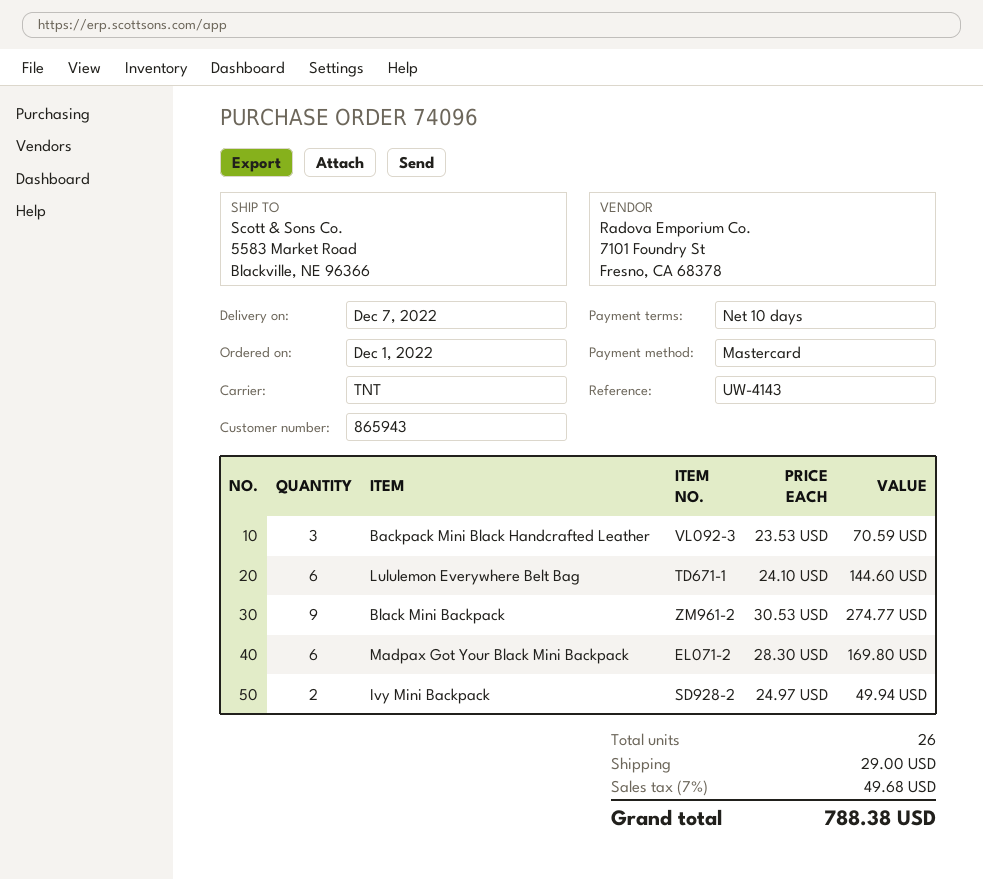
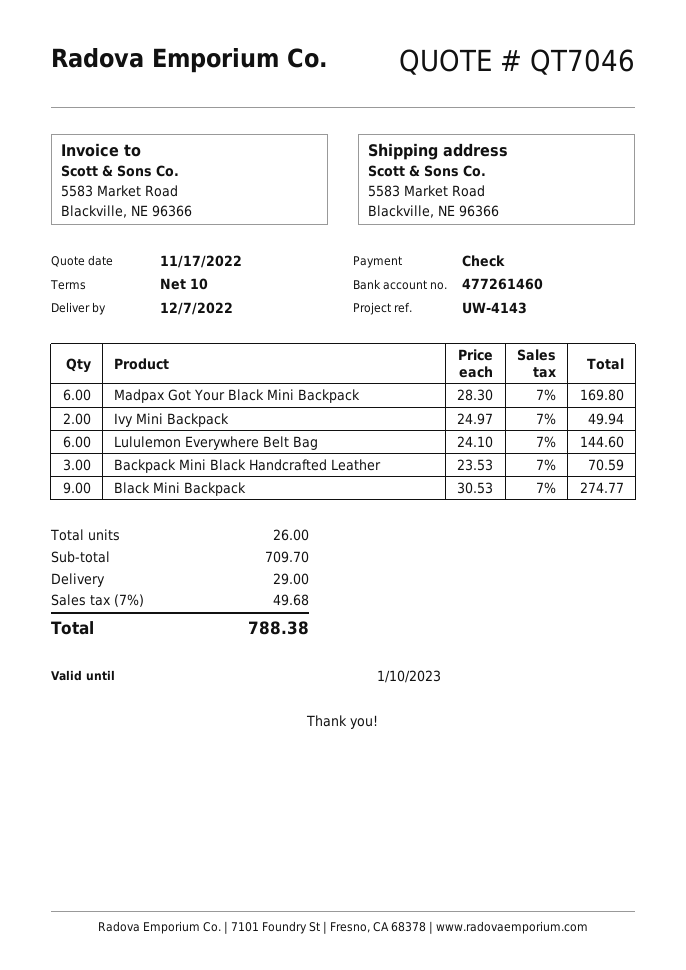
payment method: Mastercard -> cheque

